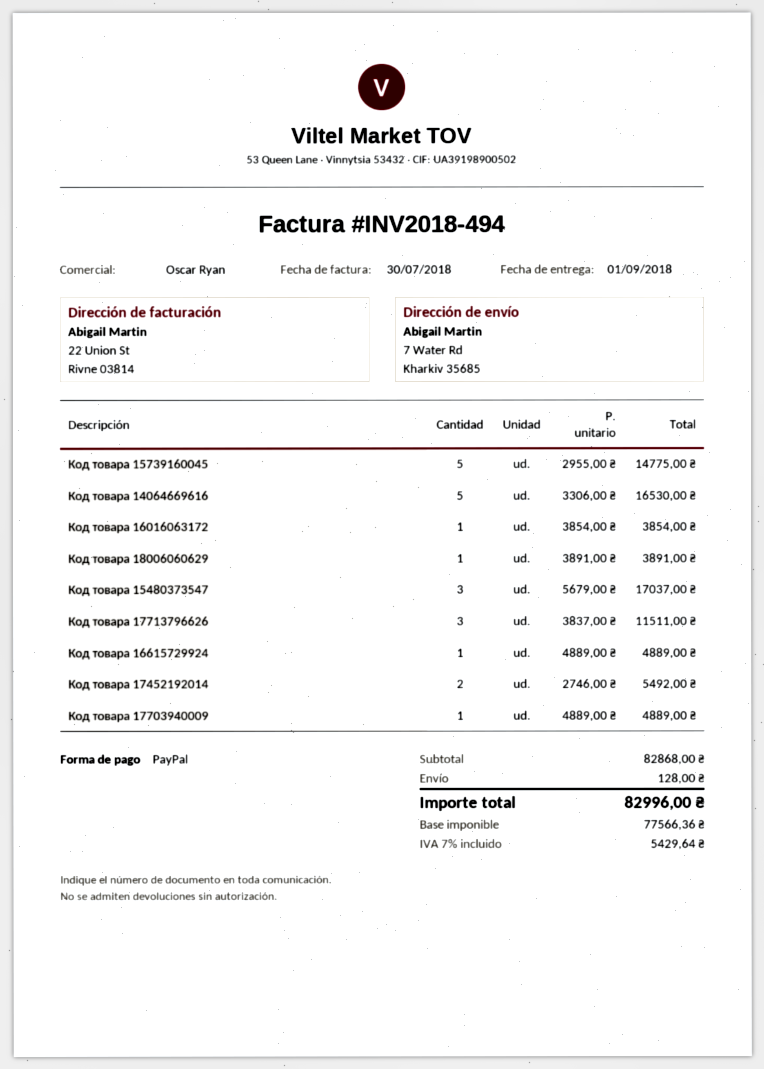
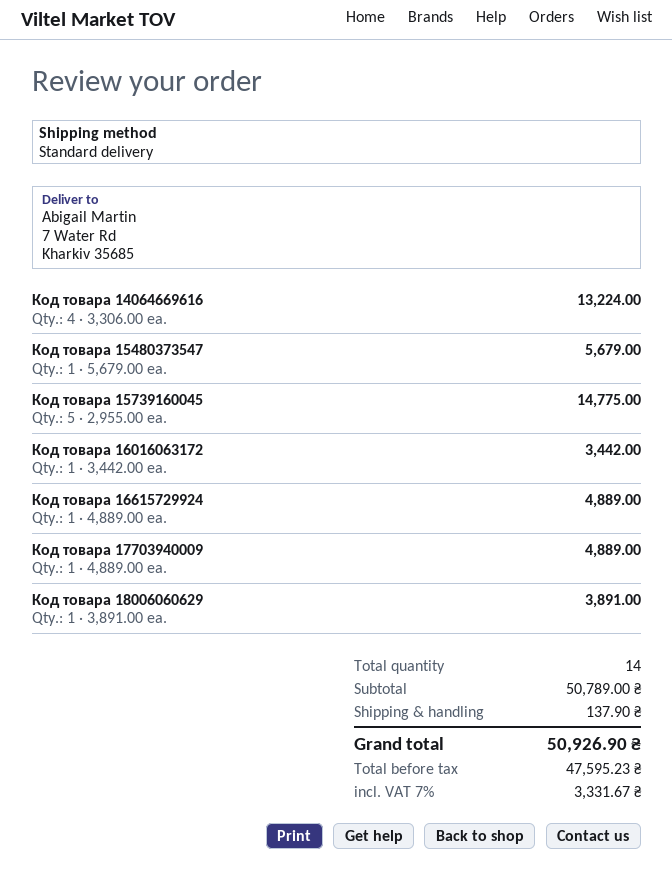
Код товара 14064669616: 5 x 3306.00 = 16530.00 -> 4 x 3306.00 = 13224.00
Код товара 16016063172: 1 x 3854.00 = 3854.00 -> 1 x 3442.00 = 3442.00
Код товара 15480373547: 3 x 5679.00 = 17037.00 -> 1 x 5679.00 = 5679.00
Код товара 17713796626: 3 x 3837.00 = 11511.00 -> none
Код товара 17452192014: 2 x 2746.00 = 5492.00 -> none
subtotal: 82868.00 -> 50789.00
shipping: 128.00 -> 137.90
net: 77566.36 -> 47595.23
tax: 7% = 5429.64 -> 7% = 3331.67
total: 82996.00 -> 50926.90

